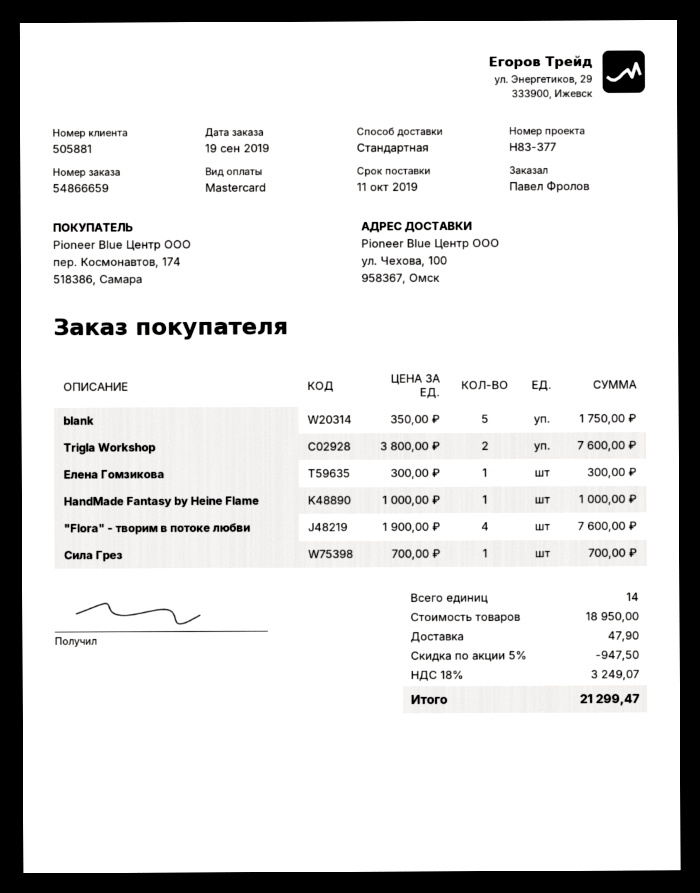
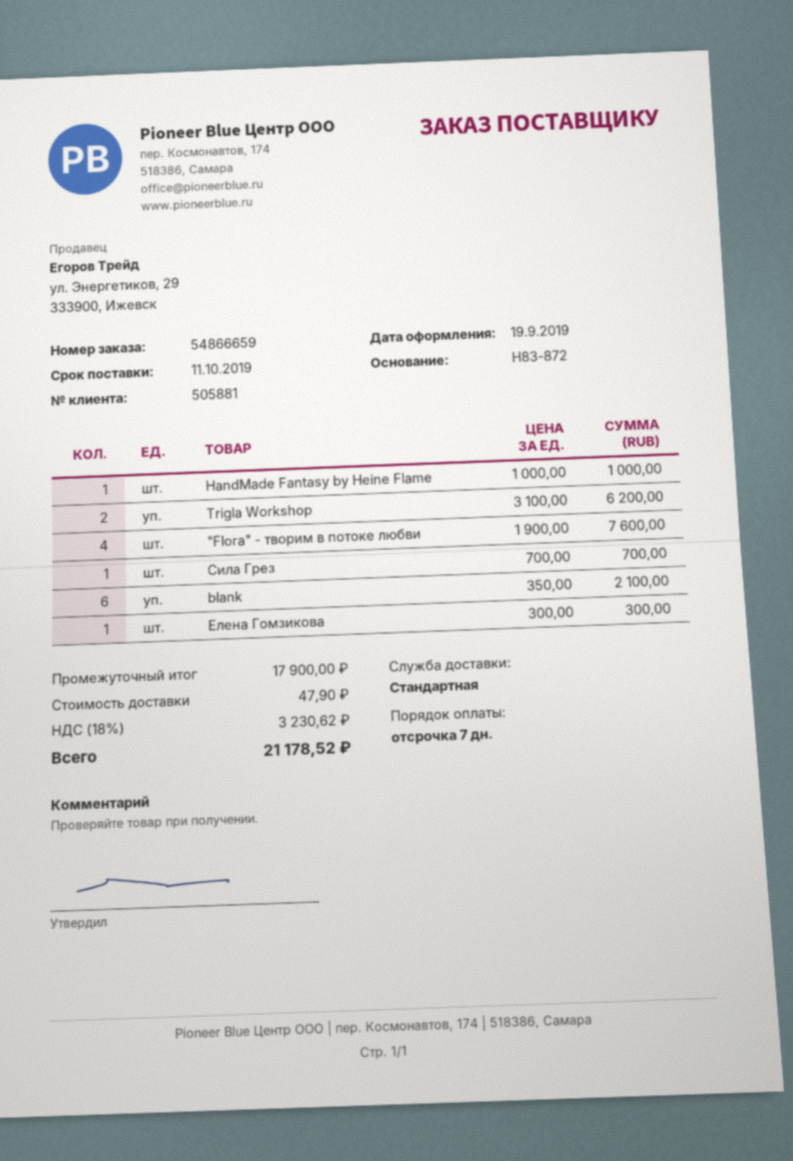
reference: H83-377 -> H83-872
blank: 5 x 350.00 = 1750.00 -> 6 x 350.00 = 2100.00
Trigla Workshop: 2 x 3800.00 = 7600.00 -> 2 x 3100.00 = 6200.00
subtotal: 18950.00 -> 17900.00
discount: 5% = 947.50 -> none
tax: 18% = 3249.07 -> 18% = 3230.62
total: 21299.47 -> 21178.52

